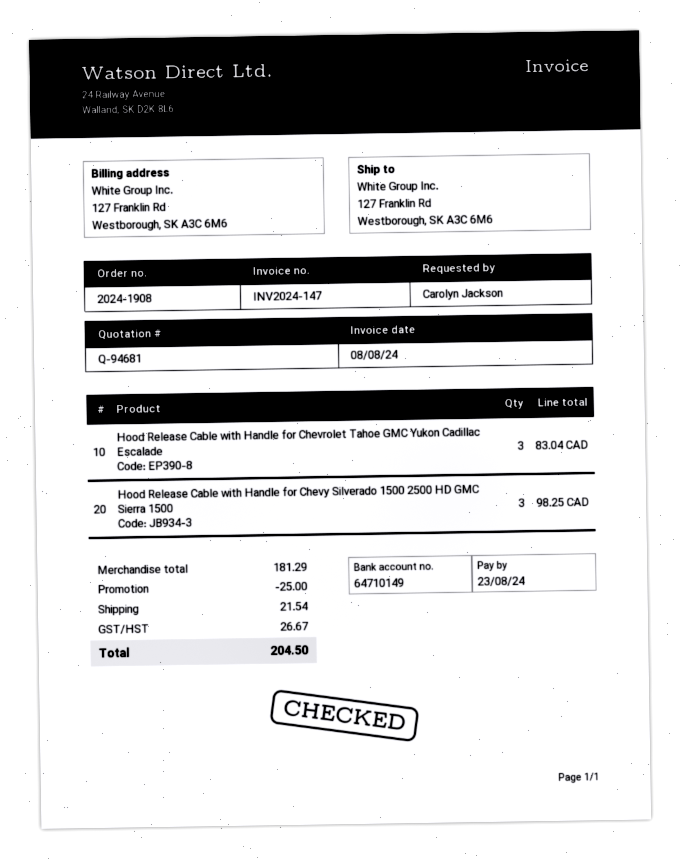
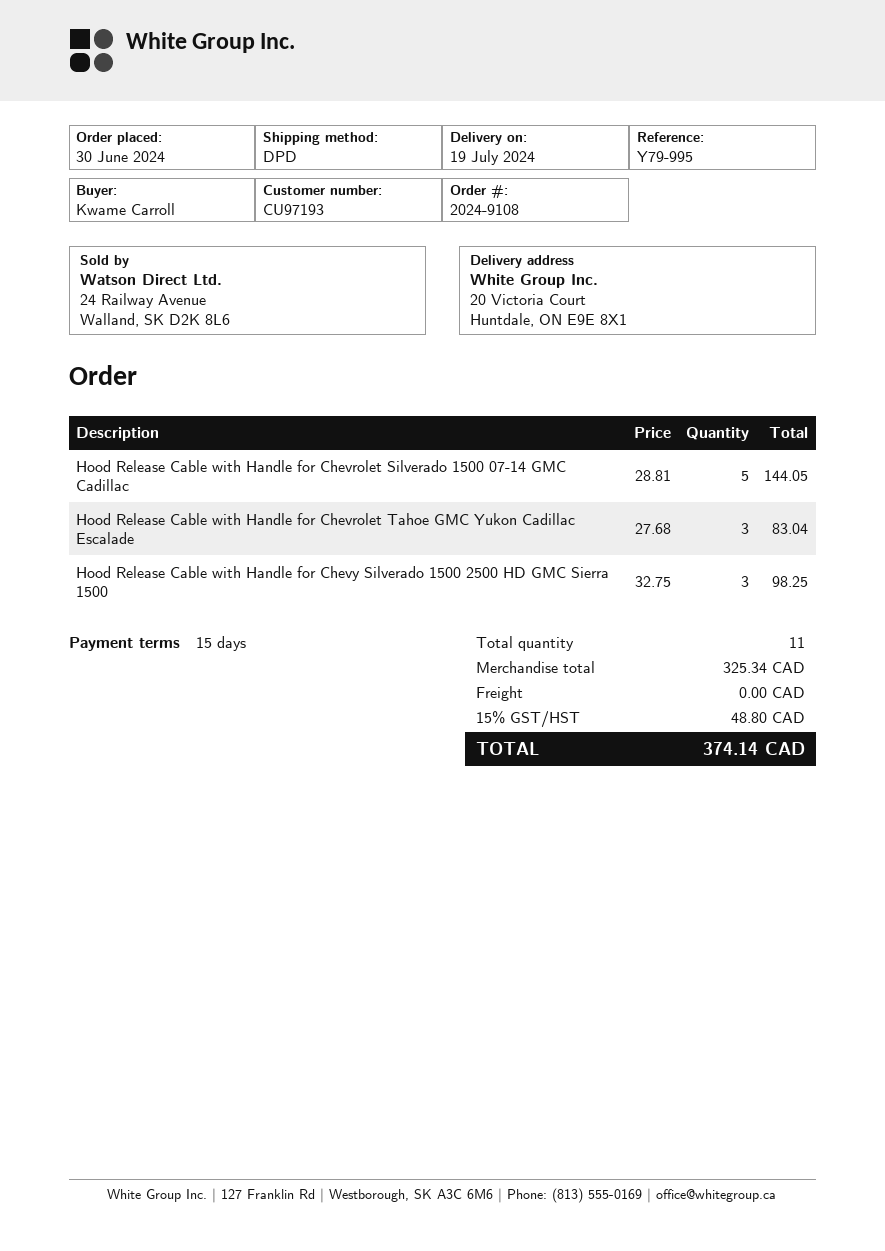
order number: 2024-1908 -> 2024-9108
ordered by: Carolyn Jackson -> Kwame Carroll
ship to: 127 Franklin Rd, Westborough, SK A3C 6M6 -> 20 Victoria Court, Huntdale, ON E9E 8X1
Hood Release Cable with Handle for Chevrolet Silverado 1500 07-14 GMC Cadillac: none -> 5 for 144.05
subtotal: 181.29 -> 325.34
discount: 25.00 -> none
shipping: 21.54 -> 0.00
tax: 26.67 -> 48.80
total: 204.50 -> 374.14

